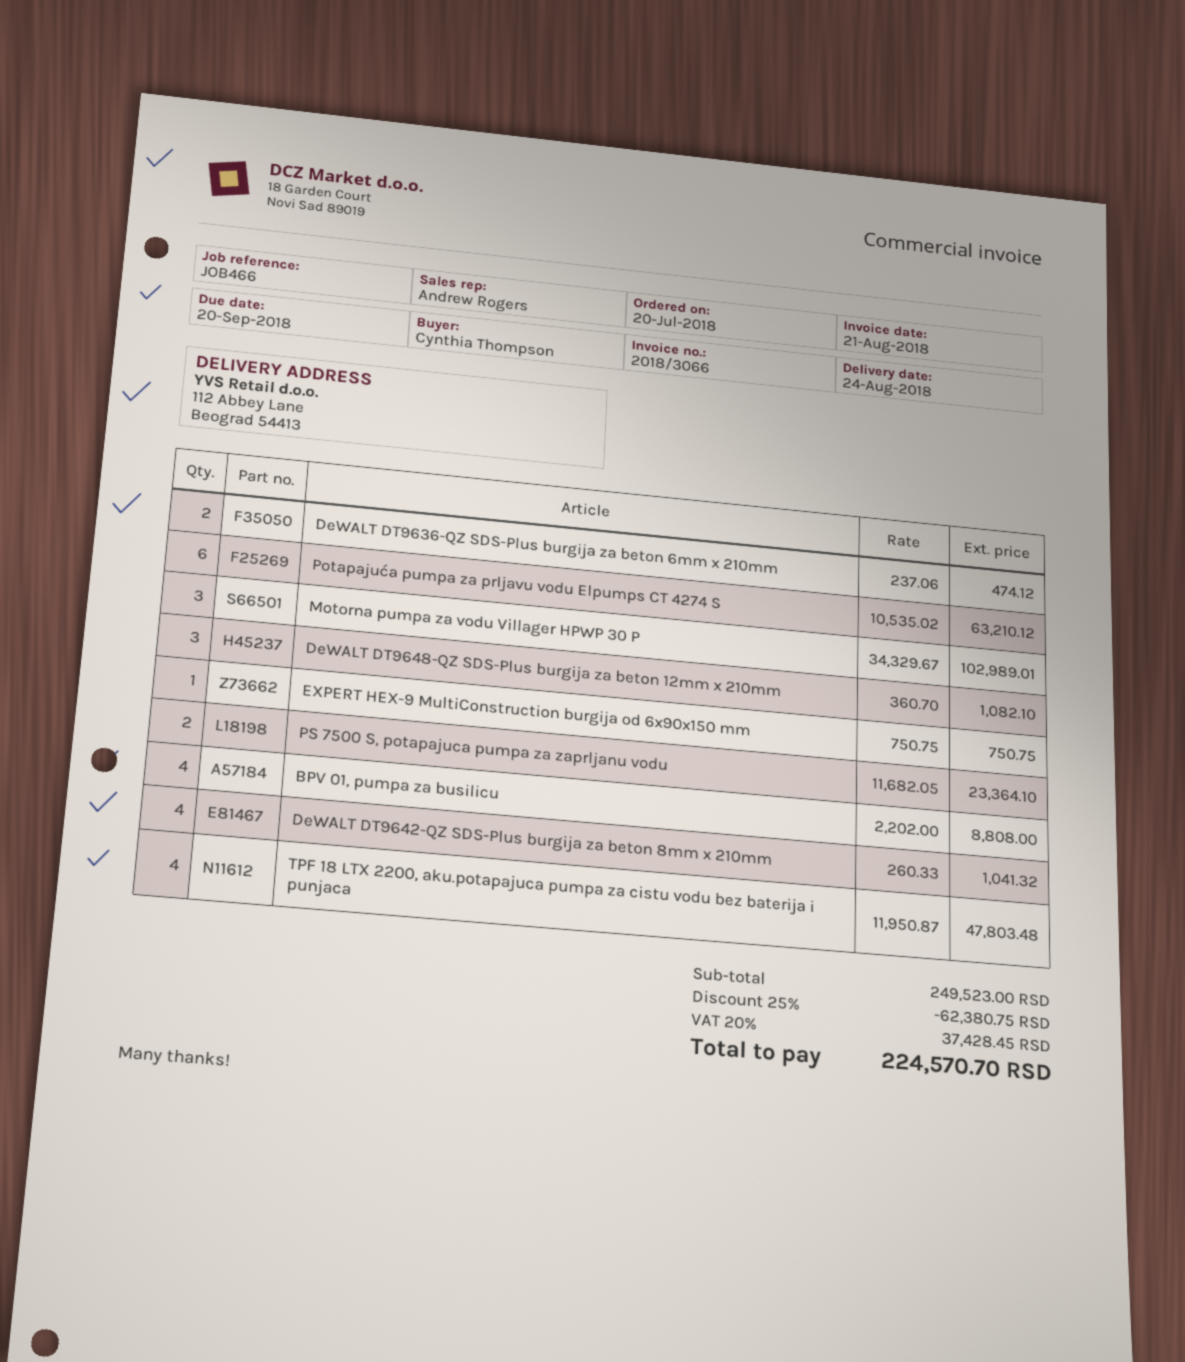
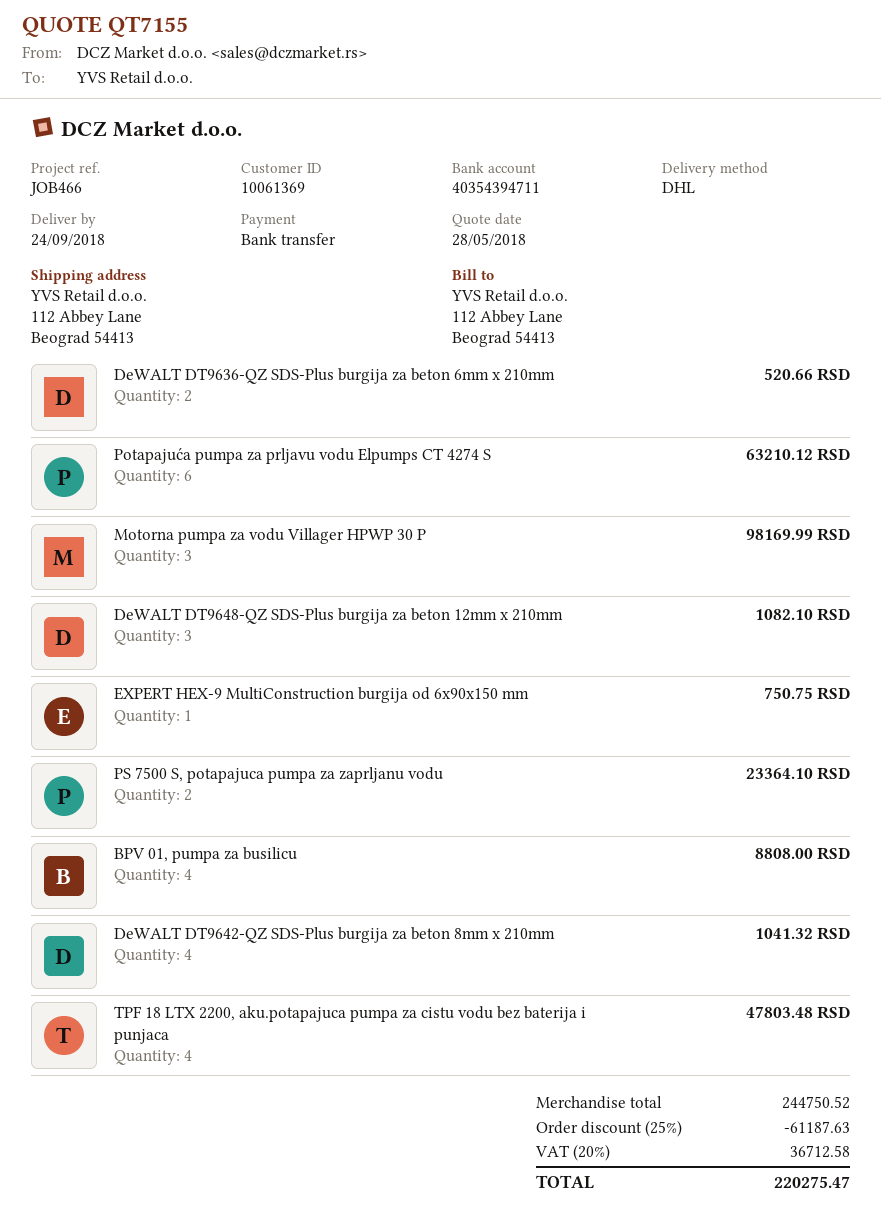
delivery date: 2018-08-24 -> 2018-09-24
DeWALT DT9636-QZ SDS-Plus burgija za beton 6mm x 210mm: 2 for 474.12 -> 2 for 520.66
Motorna pumpa za vodu Villager HPWP 30 P: 3 for 102989.01 -> 3 for 98169.99
subtotal: 249523.00 -> 244750.52
discount: 25% = 62380.75 -> 25% = 61187.63
tax: 20% = 37428.45 -> 20% = 36712.58
total: 224570.70 -> 220275.47

